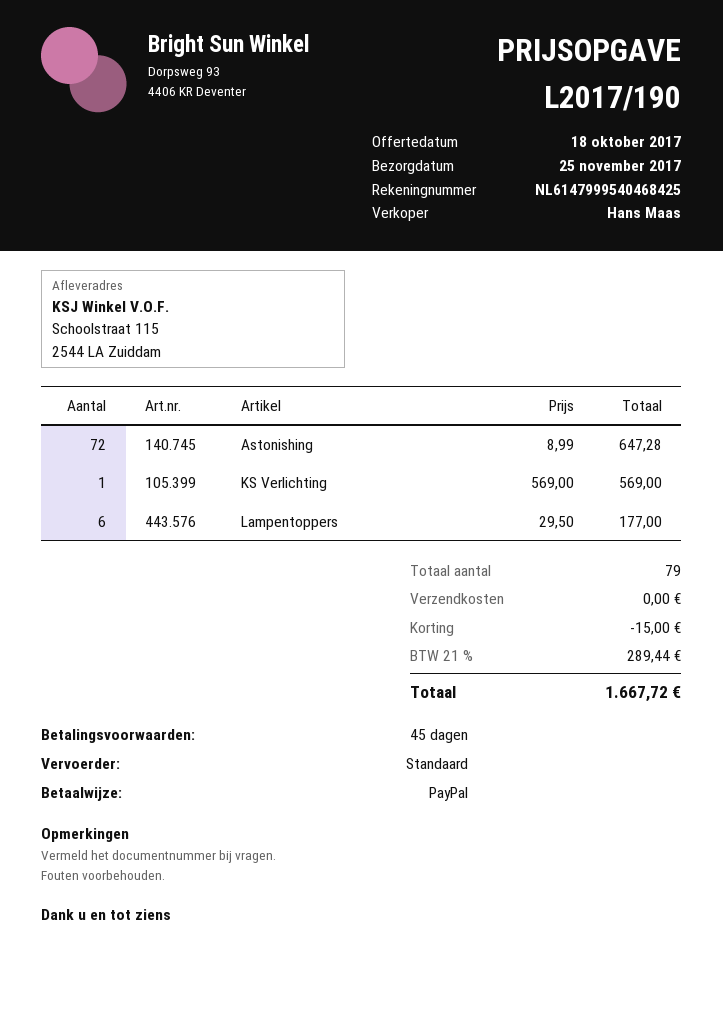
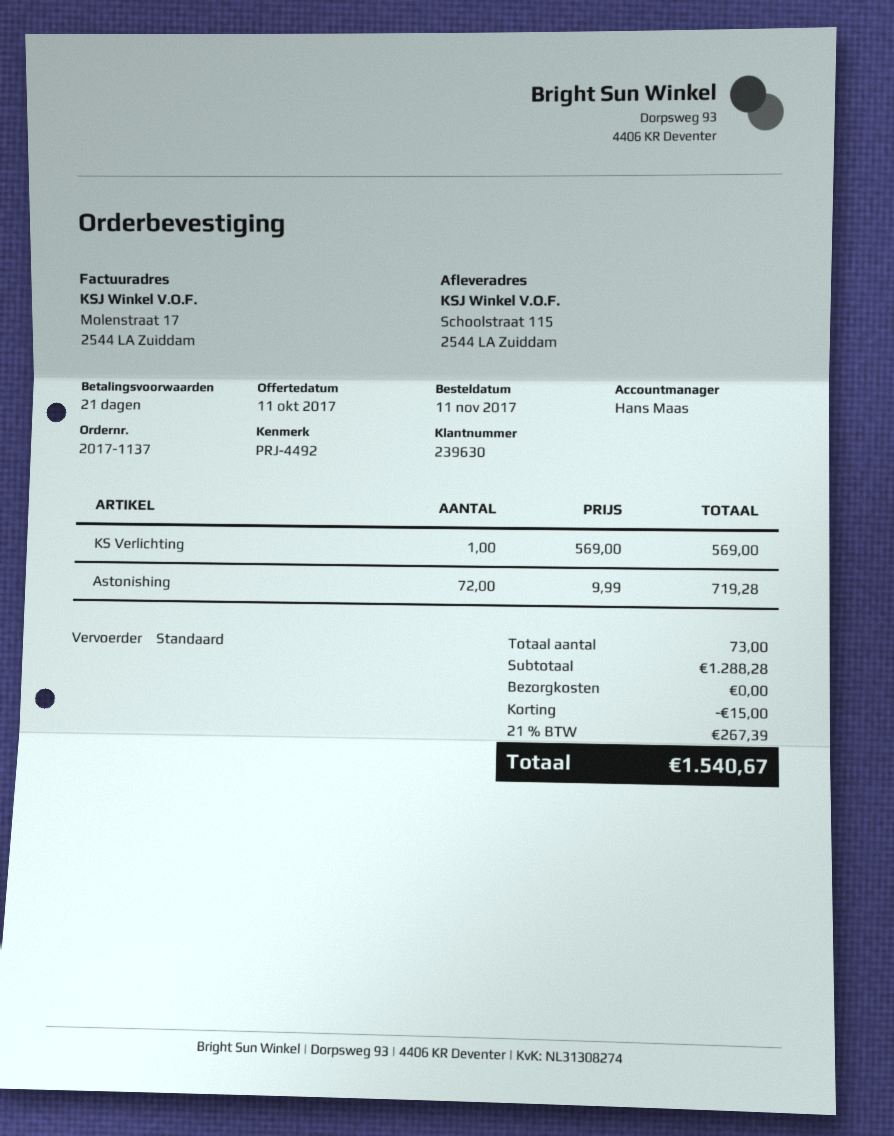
quote date: 2017-10-18 -> 2017-10-11
payment terms: 45 days -> 21 days
Astonishing: 72 x 8.99 = 647.28 -> 72 x 9.99 = 719.28
Lampentoppers: 6 x 29.50 = 177.00 -> none
total quantity: 79 -> 73
tax: 21% = 289.44 -> 21% = 267.39
total: 1667.72 -> 1540.67

